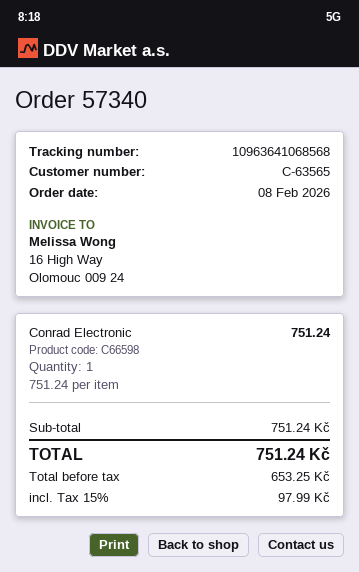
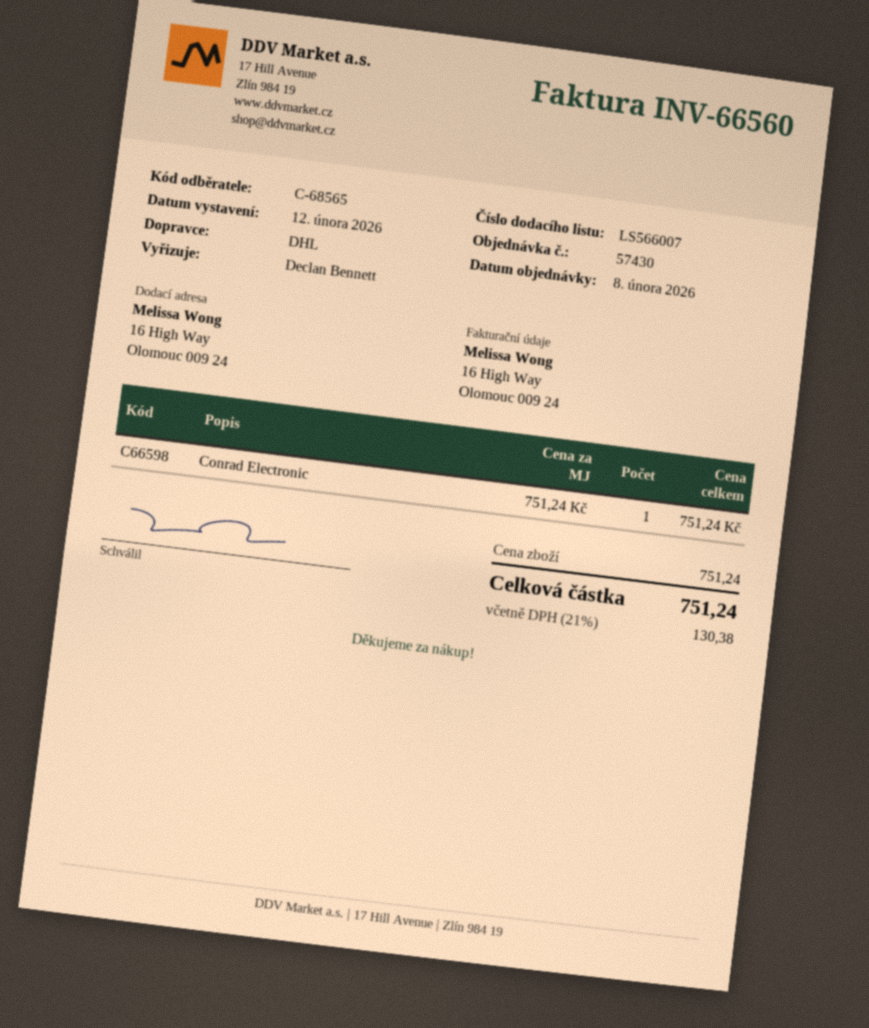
order number: 57340 -> 57430
customer number: C-63565 -> C-68565
tax: 15% = 97.99 -> 21% = 130.38

